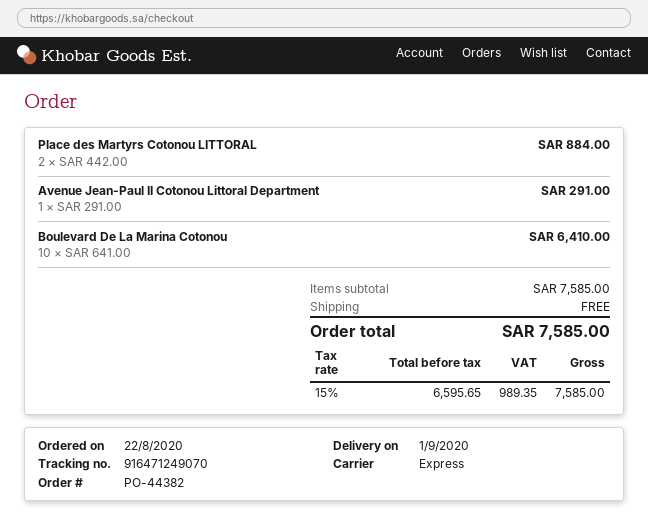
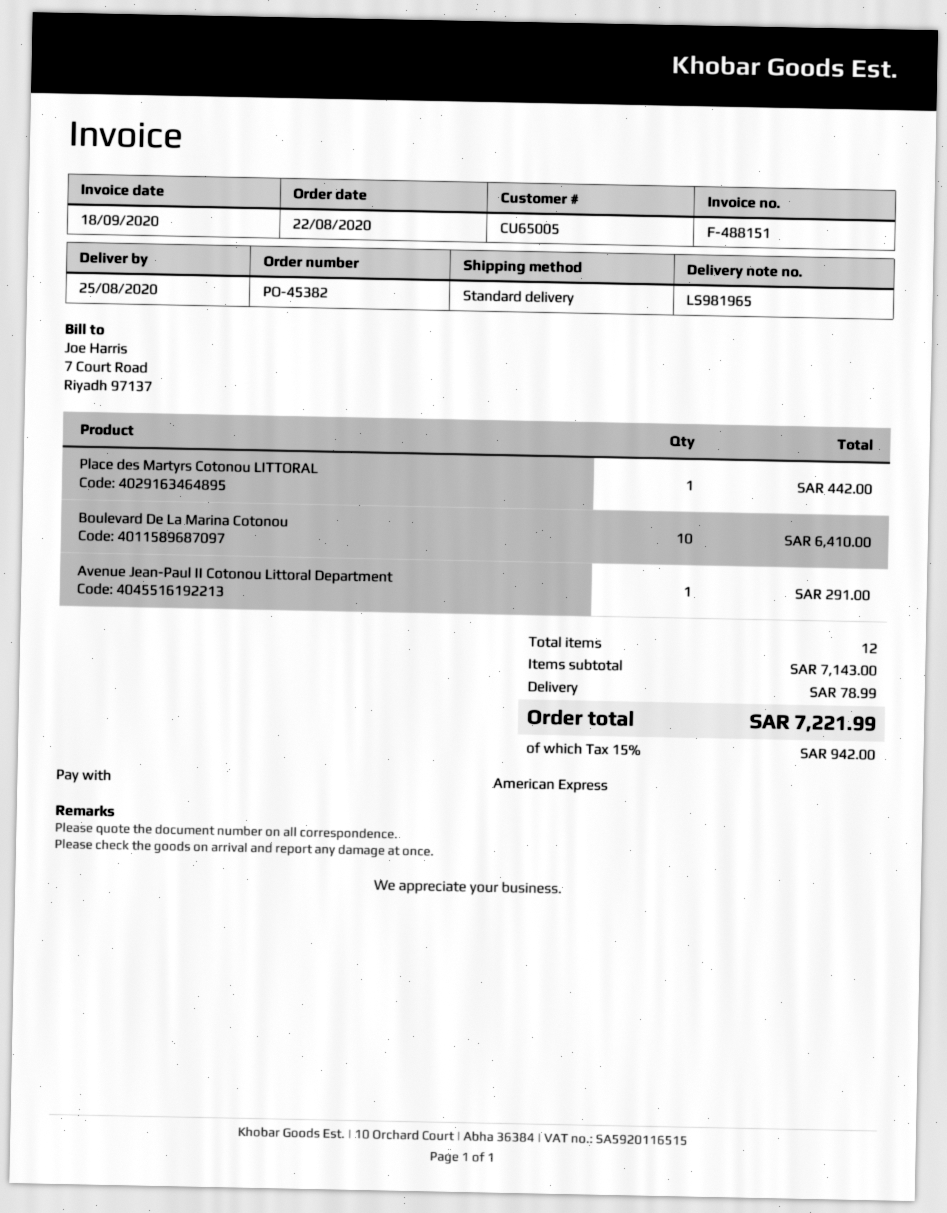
order number: PO-44382 -> PO-45382
delivery date: 2020-09-01 -> 2020-08-25
shipping method: express -> standard
Place des Martyrs Cotonou LITTORAL: 2 for 884.00 -> 1 for 442.00
subtotal: 7585.00 -> 7143.00
shipping: 0.00 -> 78.99
tax: 15% = 989.35 -> 15% = 942.00
total: 7585.00 -> 7221.99

